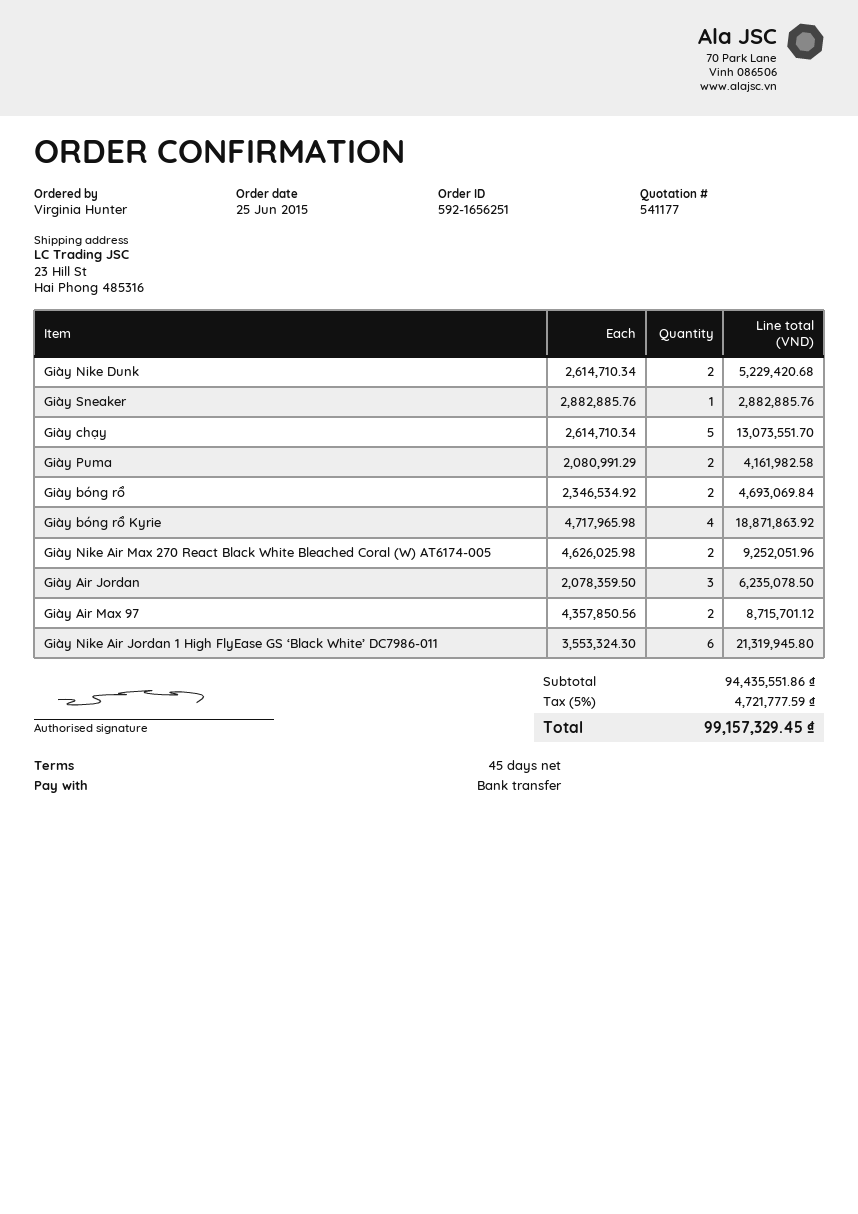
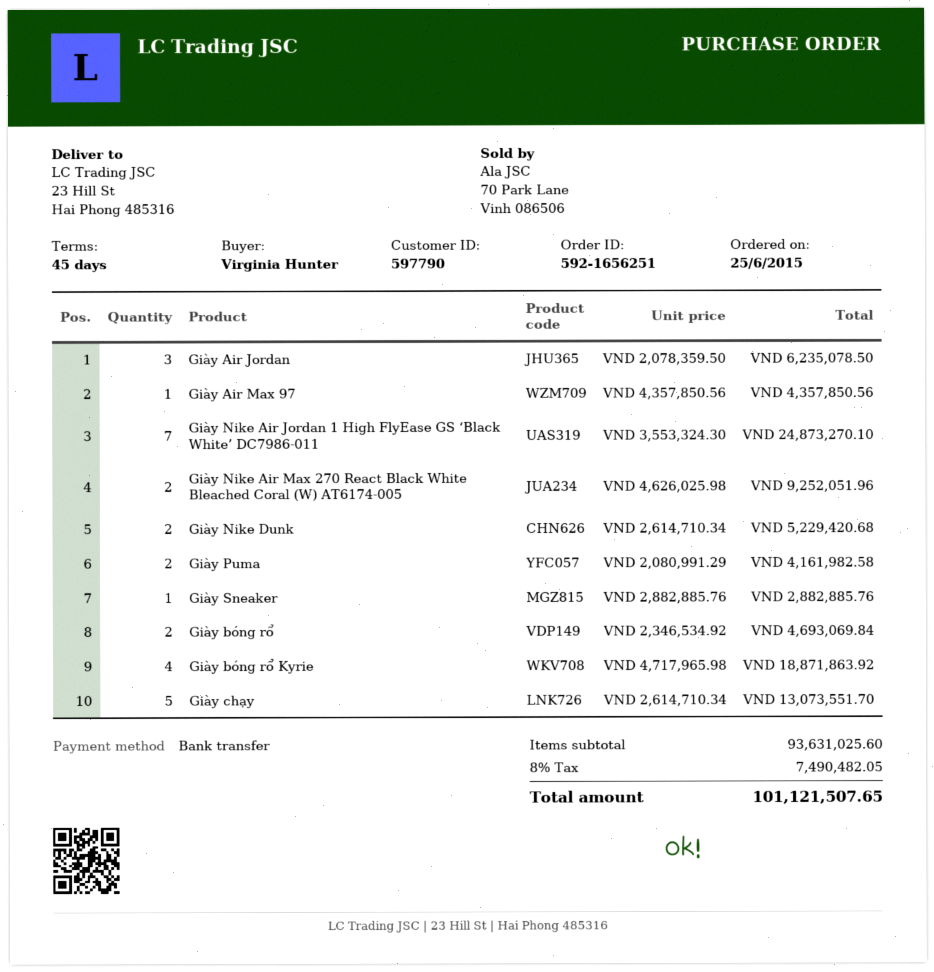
Giày Air Max 97: 2 x 4357850.56 = 8715701.12 -> 1 x 4357850.56 = 4357850.56
Giày Nike Air Jordan 1 High FlyEase GS ‘Black White’ DC7986-011: 6 x 3553324.30 = 21319945.80 -> 7 x 3553324.30 = 24873270.10
subtotal: 94435551.86 -> 93631025.60
tax: 5% = 4721777.59 -> 8% = 7490482.05
total: 99157329.45 -> 101121507.65

